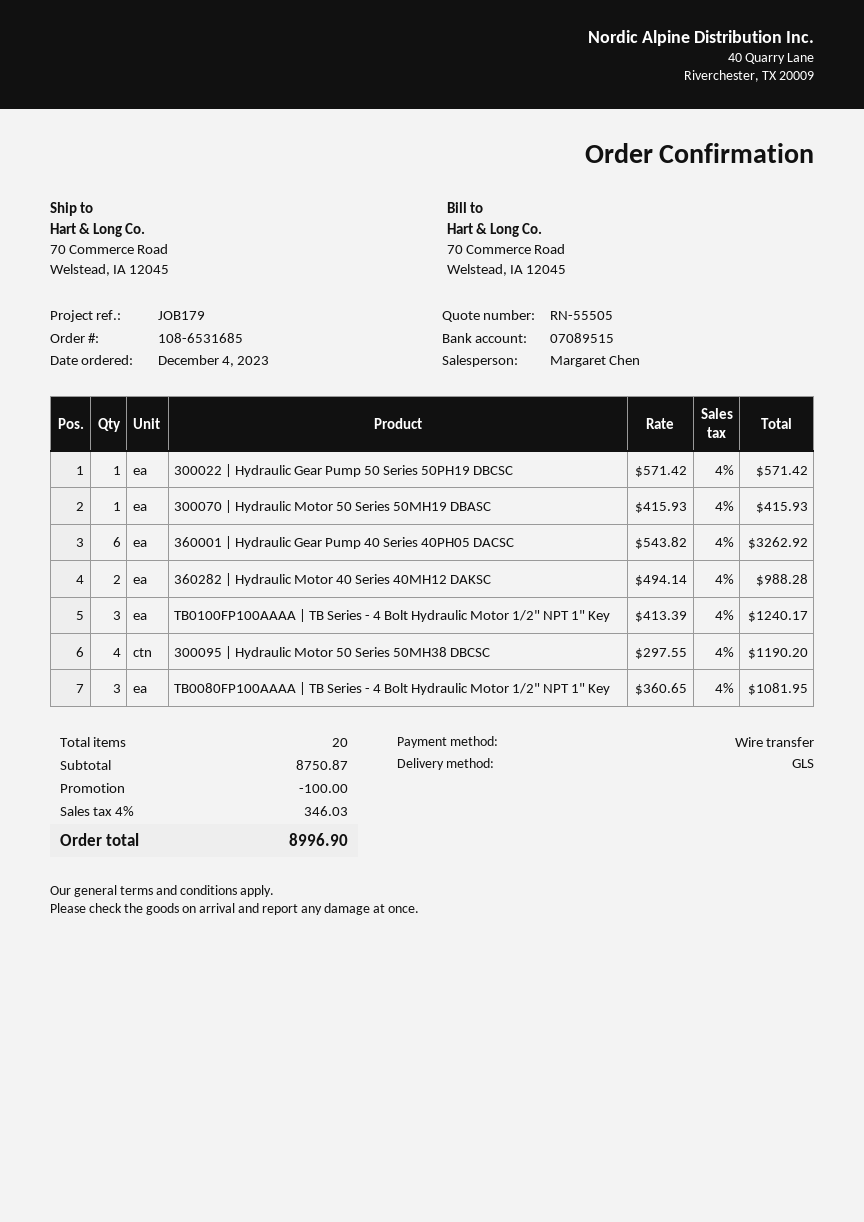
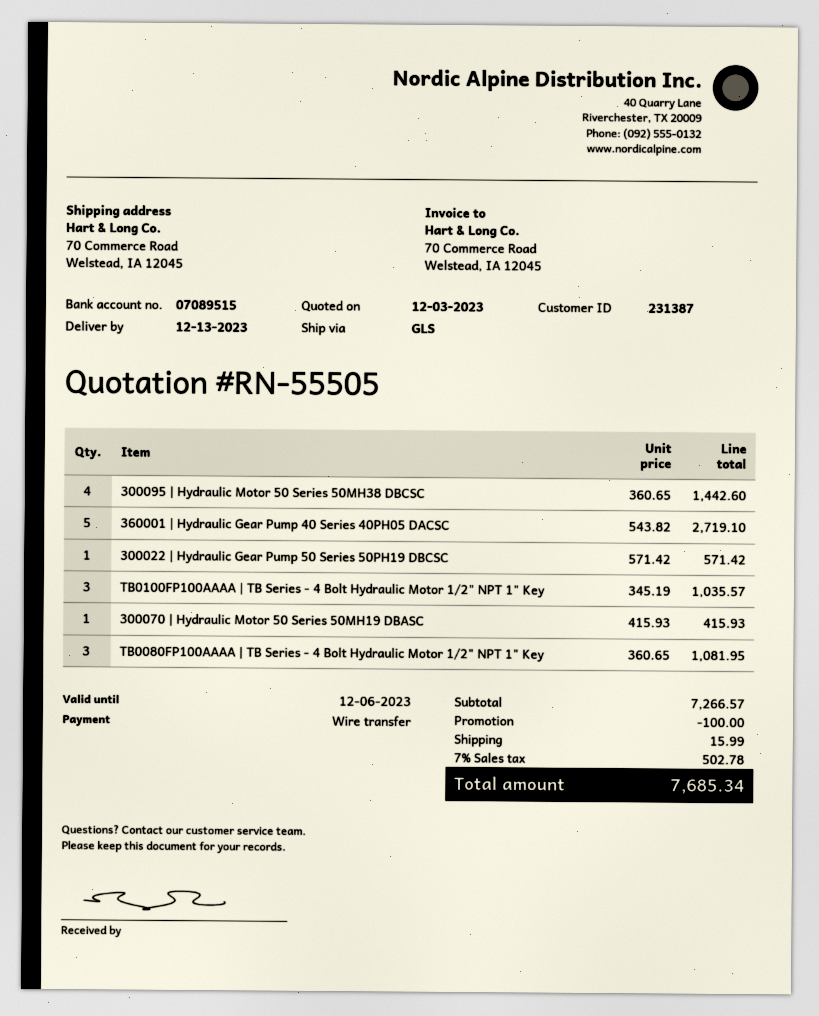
360001 | Hydraulic Gear Pump 40 Series 40PH05 DACSC: 6 x 543.82 = 3262.92 -> 5 x 543.82 = 2719.10
360282 | Hydraulic Motor 40 Series 40MH12 DAKSC: 2 x 494.14 = 988.28 -> none
TB0100FP100AAAA | TB Series - 4 Bolt Hydraulic Motor 1/2" NPT 1" Key: 3 x 413.39 = 1240.17 -> 3 x 345.19 = 1035.57
300095 | Hydraulic Motor 50 Series 50MH38 DBCSC: 4 x 297.55 = 1190.20 -> 4 x 360.65 = 1442.60
subtotal: 8750.87 -> 7266.57
shipping: none -> 15.99
tax: 4% = 346.03 -> 7% = 502.78
total: 8996.90 -> 7685.34

